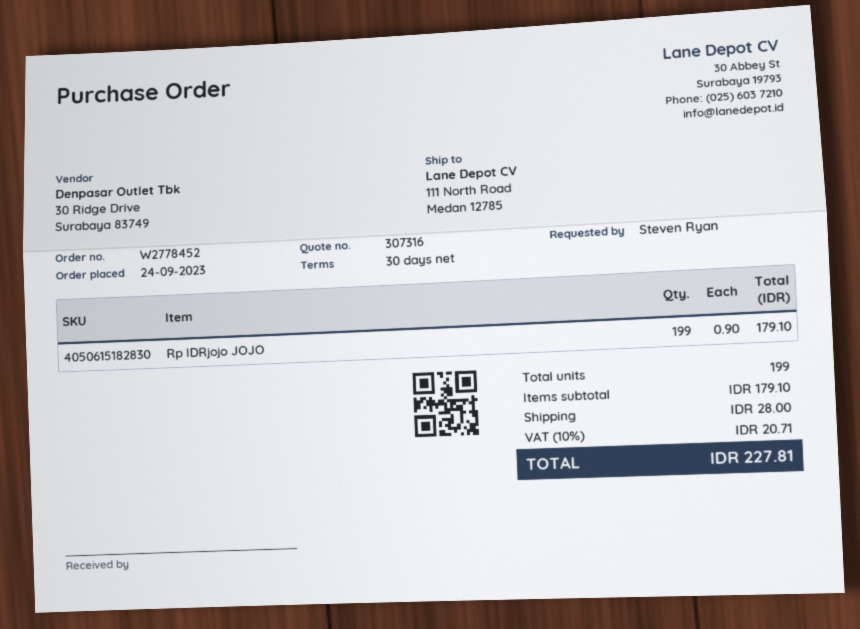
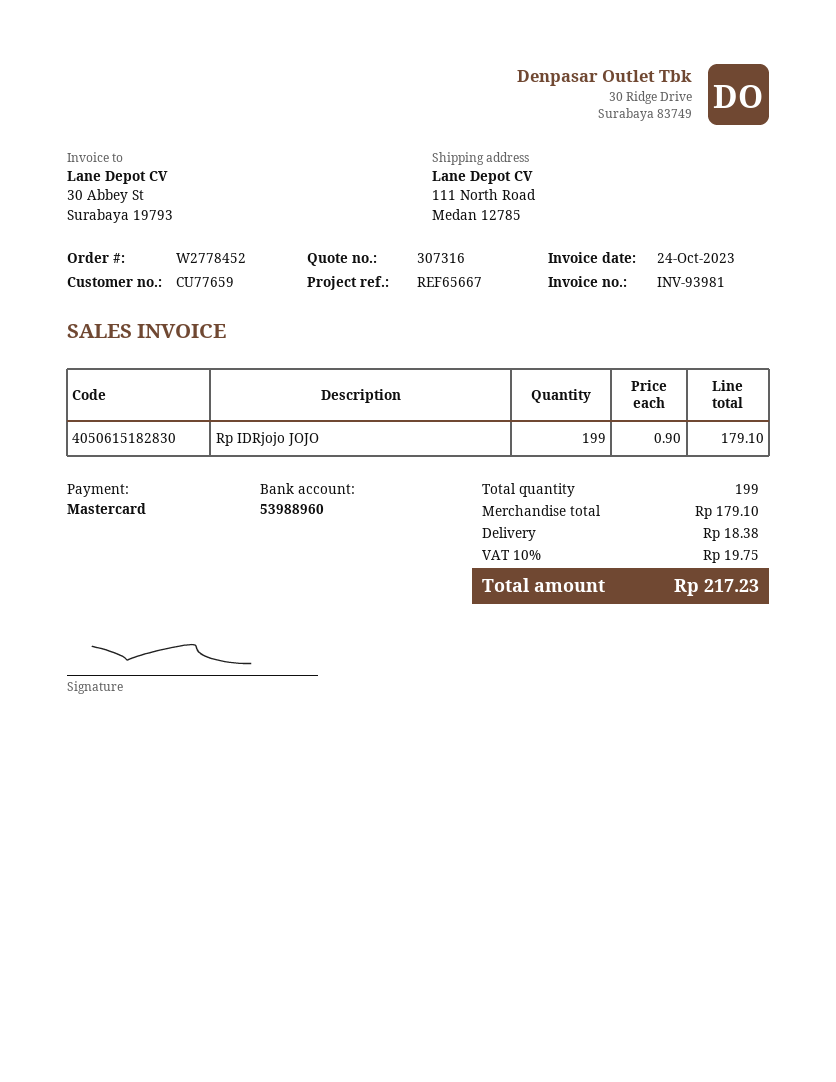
shipping: 28.00 -> 18.38
tax: 10% = 20.71 -> 10% = 19.75
total: 227.81 -> 217.23

